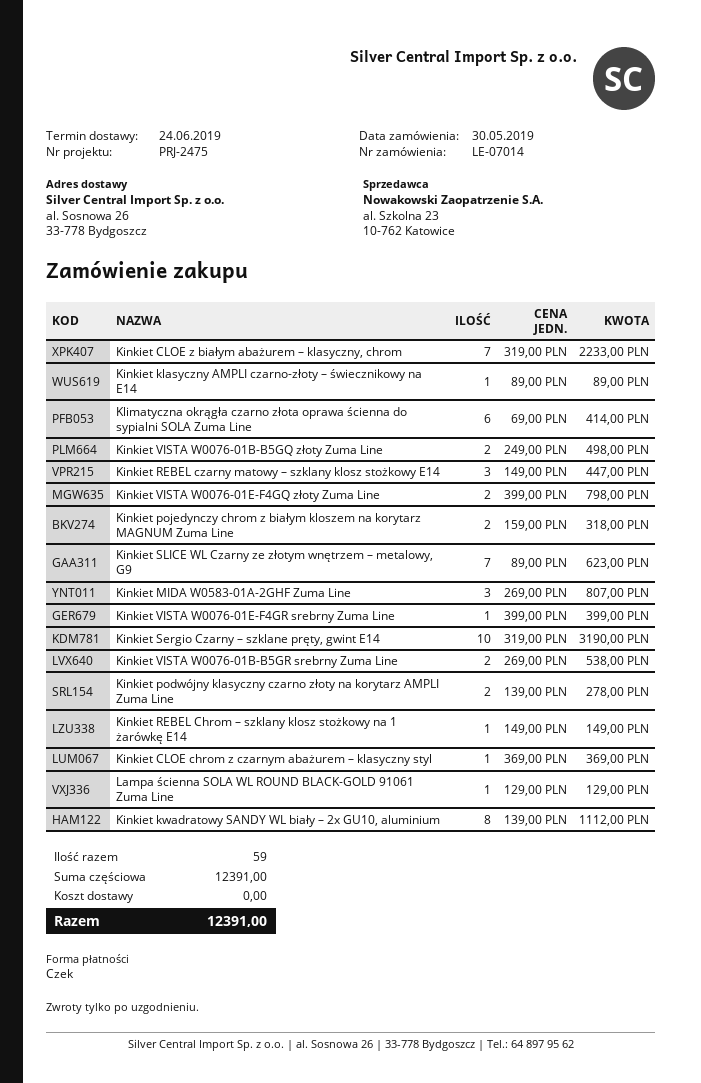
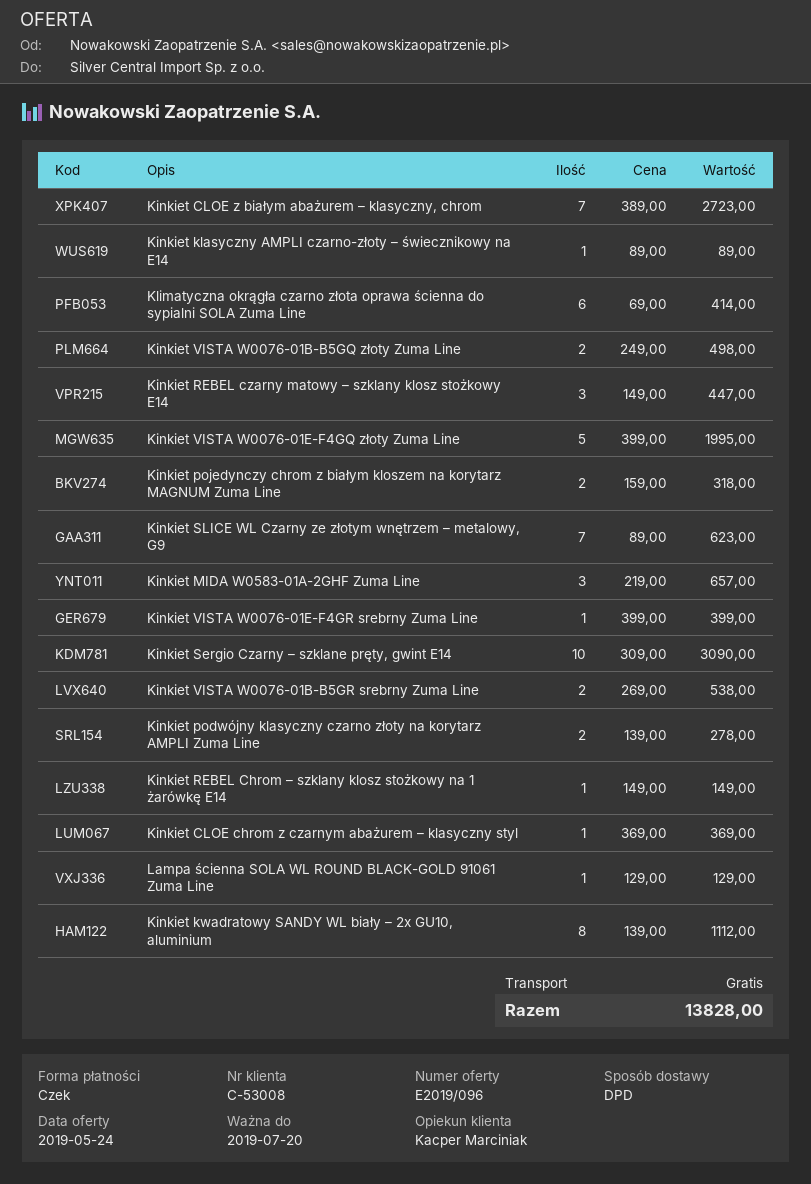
Kinkiet CLOE z białym abażurem – klasyczny, chrom: 7 x 319.00 = 2233.00 -> 7 x 389.00 = 2723.00
Kinkiet VISTA W0076-01E-F4GQ złoty Zuma Line: 2 x 399.00 = 798.00 -> 5 x 399.00 = 1995.00
Kinkiet MIDA W0583-01A-2GHF Zuma Line: 3 x 269.00 = 807.00 -> 3 x 219.00 = 657.00
Kinkiet Sergio Czarny – szklane pręty, gwint E14: 10 x 319.00 = 3190.00 -> 10 x 309.00 = 3090.00
total: 12391.00 -> 13828.00

